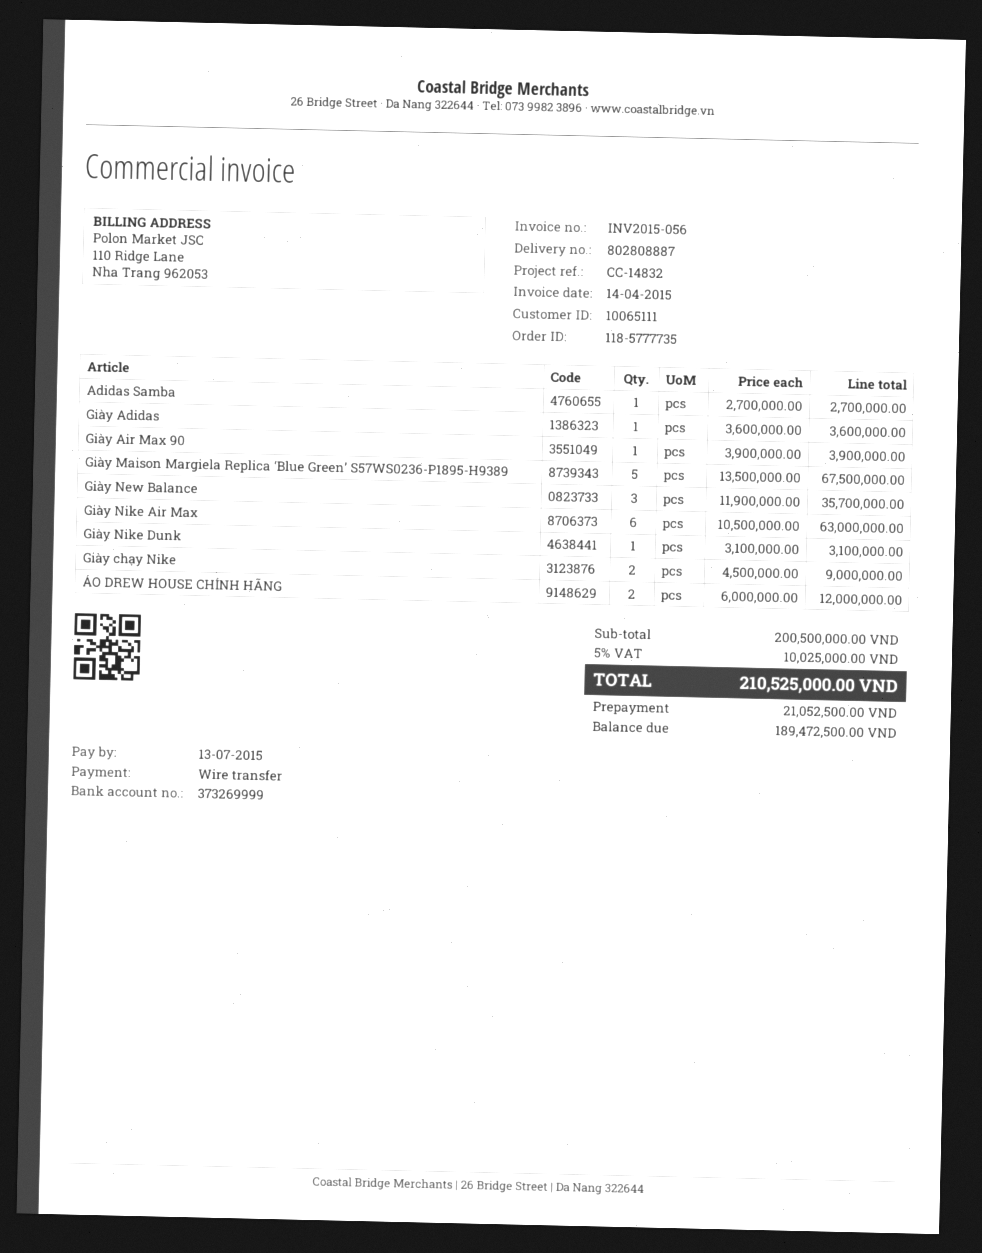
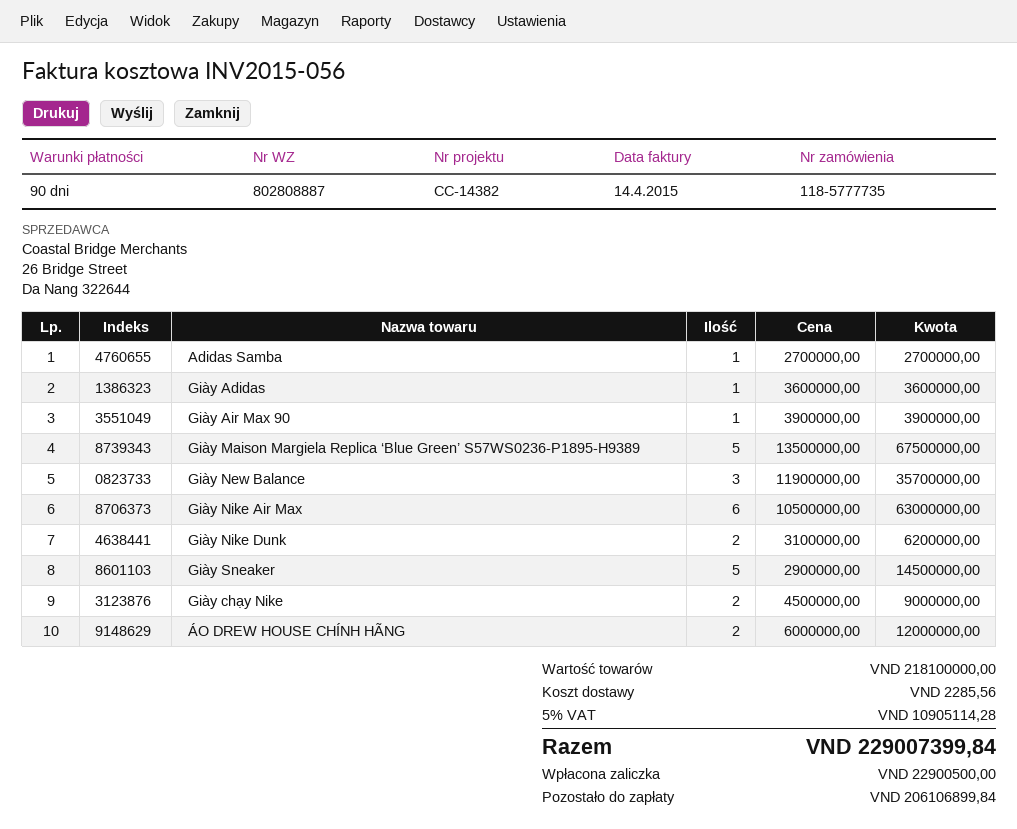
reference: CC-14832 -> CC-14382
Giày Nike Dunk: 1 x 3100000.00 = 3100000.00 -> 2 x 3100000.00 = 6200000.00
Giày Sneaker: none -> 5 x 2900000.00 = 14500000.00
subtotal: 200500000.00 -> 218100000.00
shipping: none -> 2285.56
tax: 5% = 10025000.00 -> 5% = 10905114.28
total: 210525000.00 -> 229007399.84
deposit: 21052500.00 -> 22900500.00
balance: 189472500.00 -> 206106899.84

